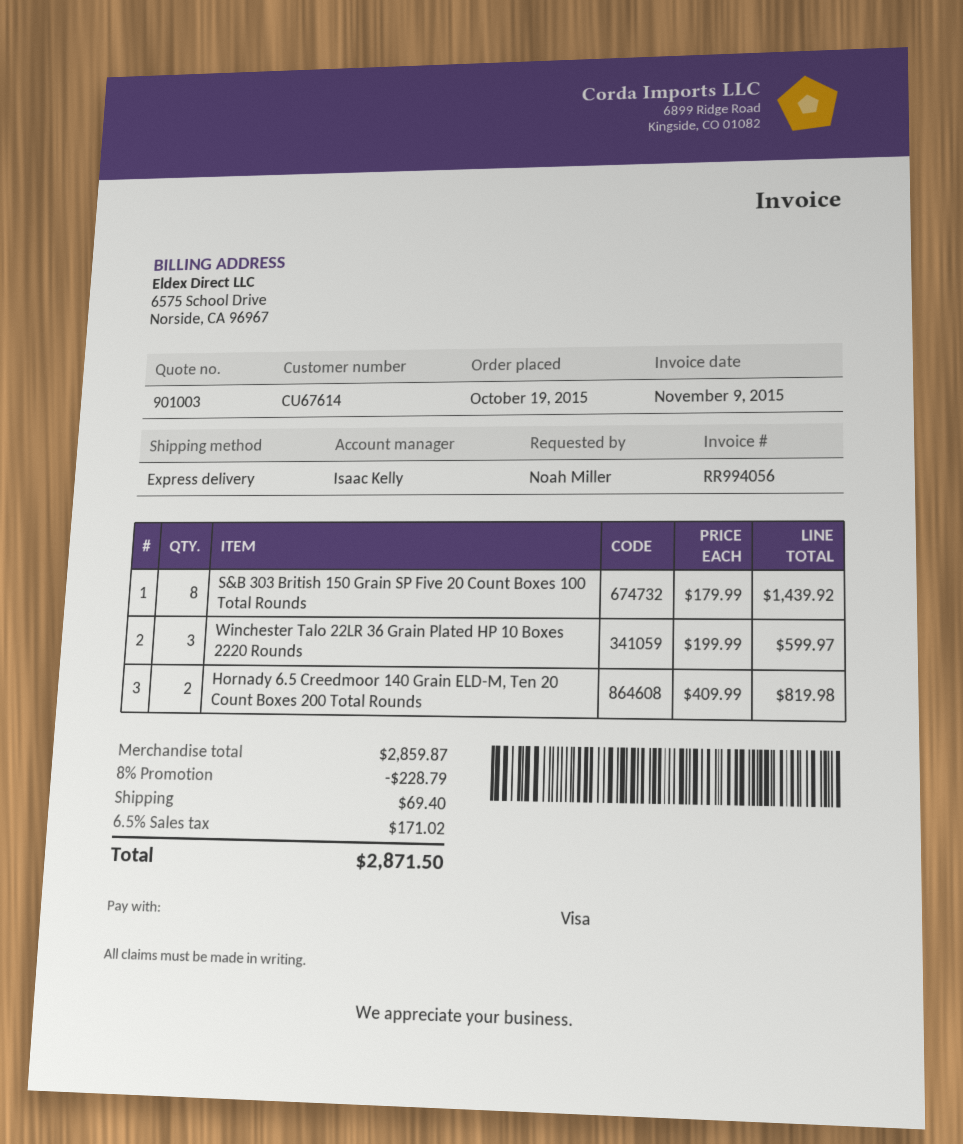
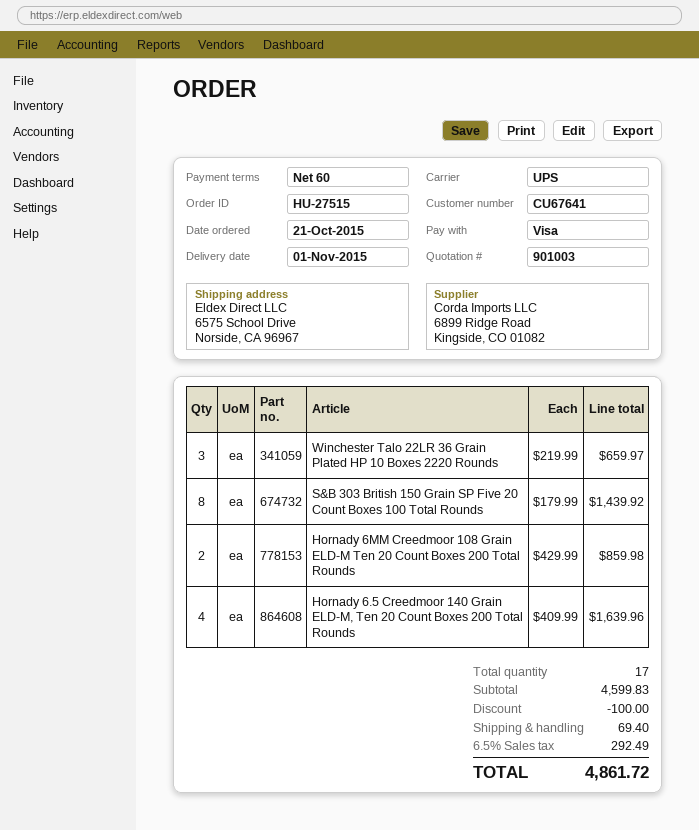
order date: 2015-10-19 -> 2015-10-21
customer number: CU67614 -> CU67641
shipping method: express -> UPS
Winchester Talo 22LR 36 Grain Plated HP 10 Boxes 2220 Rounds: 3 x 199.99 = 599.97 -> 3 x 219.99 = 659.97
Hornady 6.5 Creedmoor 140 Grain ELD-M, Ten 20 Count Boxes 200 Total Rounds: 2 x 409.99 = 819.98 -> 4 x 409.99 = 1639.96
Hornady 6MM Creedmoor 108 Grain ELD-M Ten 20 Count Boxes 200 Total Rounds: none -> 2 x 429.99 = 859.98
subtotal: 2859.87 -> 4599.83
discount: 228.79 -> 100.00
tax: 6.5% = 171.02 -> 6.5% = 292.49
total: 2871.50 -> 4861.72

